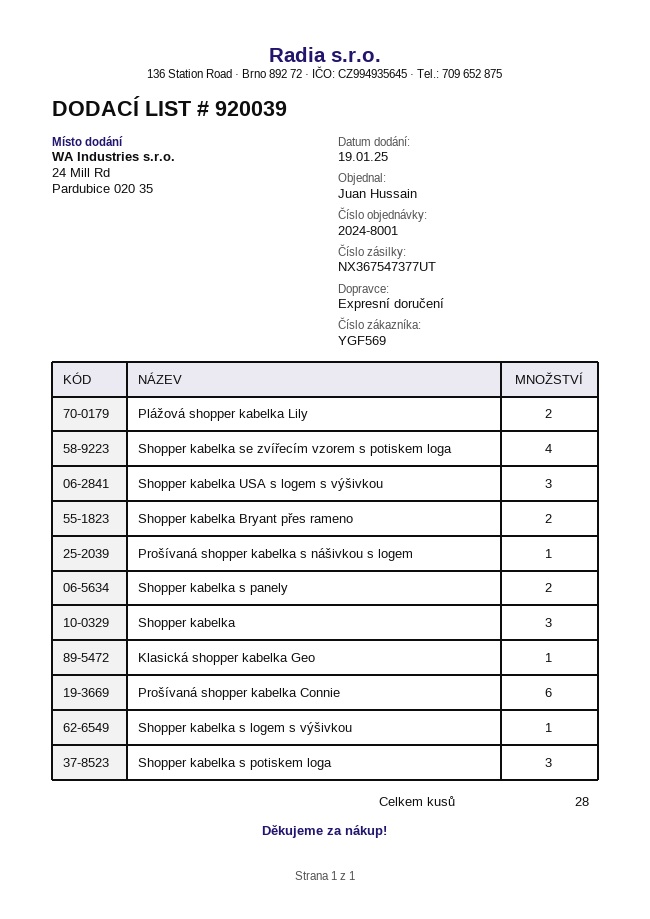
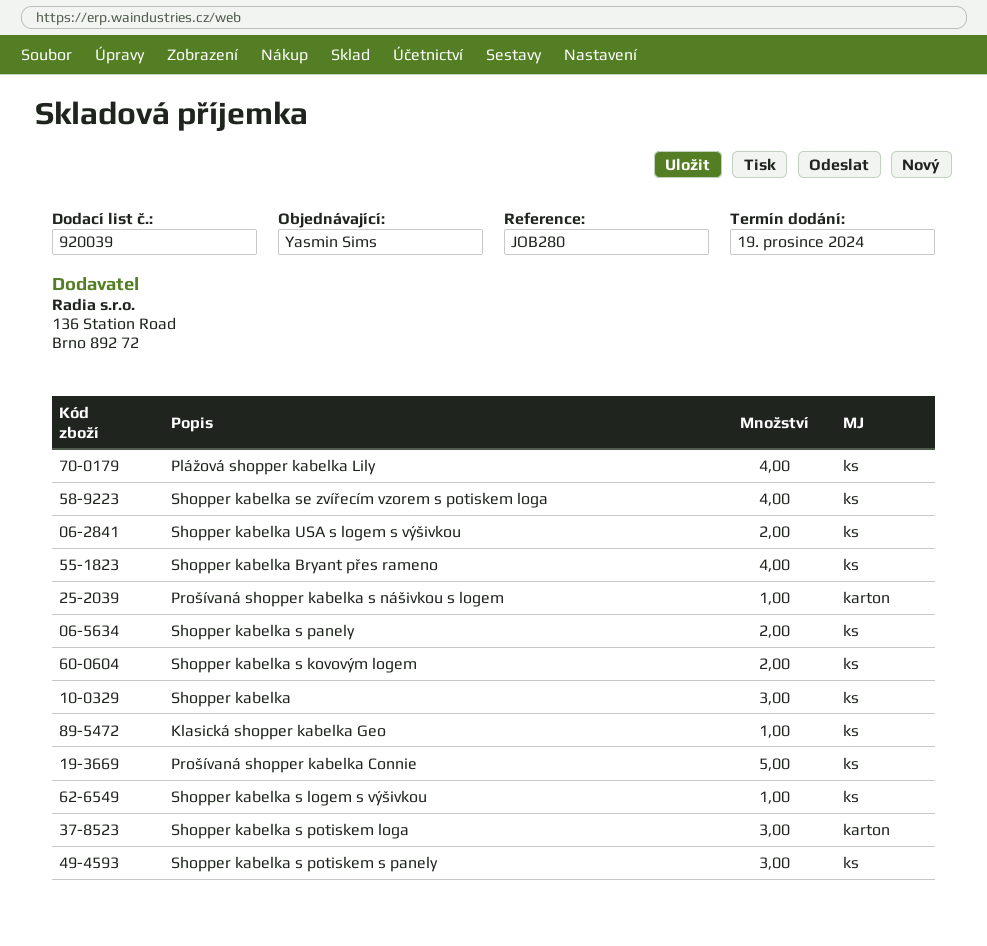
delivery date: 2025-01-19 -> 2024-12-19
ordered by: Juan Hussain -> Yasmin Sims
Plážová shopper kabelka Lily: 2 -> 4
Shopper kabelka USA s logem s výšivkou: 3 -> 2
Shopper kabelka Bryant přes rameno: 2 -> 4
Prošívaná shopper kabelka Connie: 6 -> 5
Shopper kabelka s kovovým logem: none -> 2
Shopper kabelka s potiskem s panely: none -> 3

